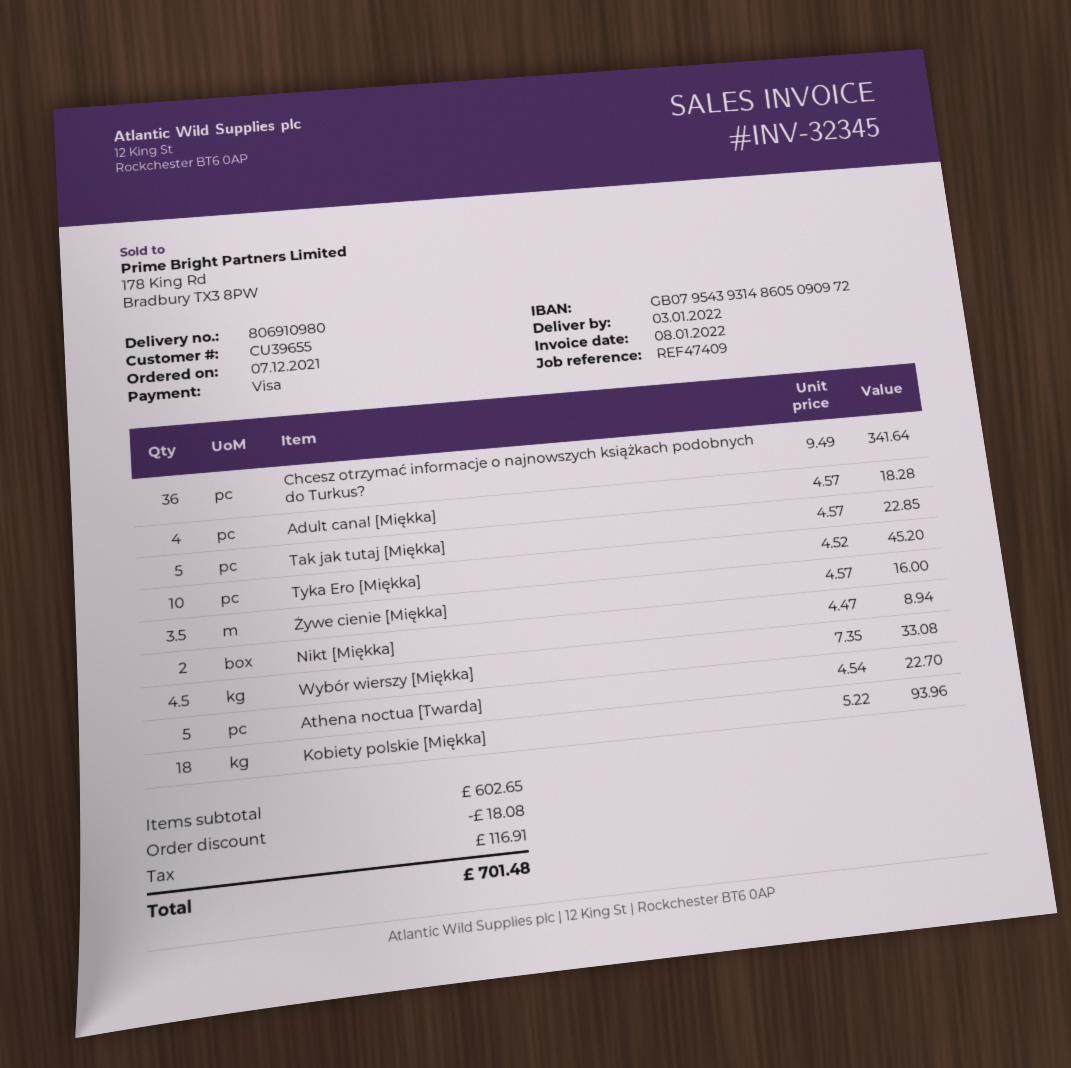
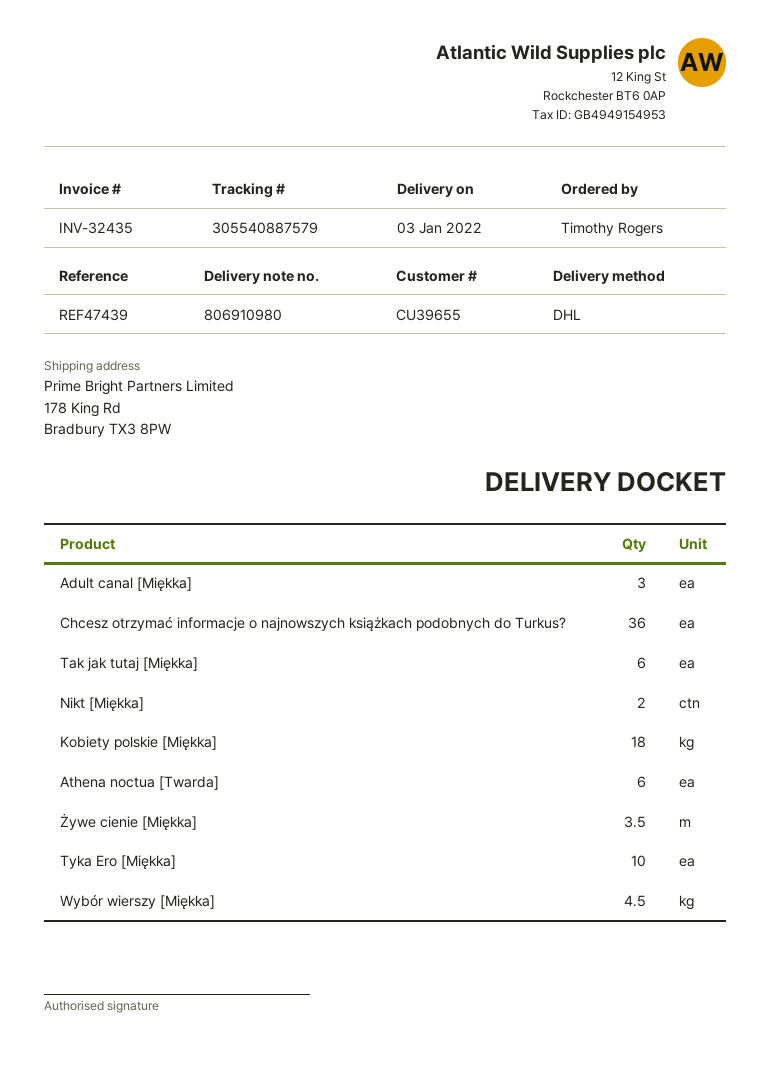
invoice number: INV-32345 -> INV-32435
reference: REF47409 -> REF47439
Adult canal [Miękka]: 4 -> 3
Tak jak tutaj [Miękka]: 5 -> 6
Athena noctua [Twarda]: 5 -> 6

